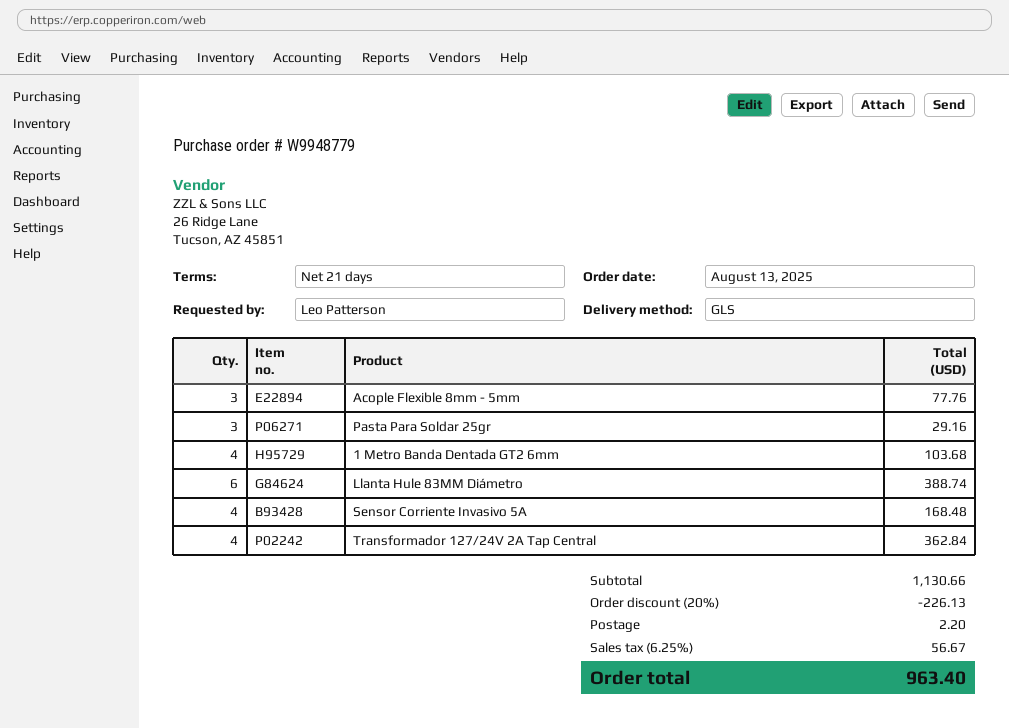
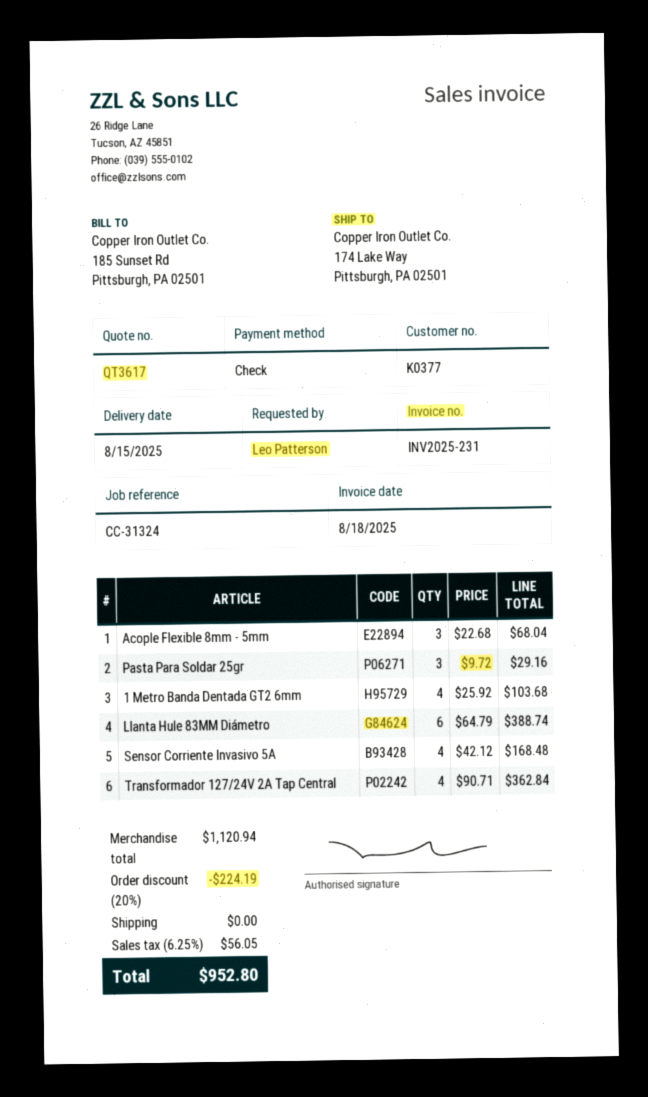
Acople Flexible 8mm - 5mm: 3 for 77.76 -> 3 for 68.04
subtotal: 1130.66 -> 1120.94
discount: 20% = 226.13 -> 20% = 224.19
shipping: 2.20 -> 0.00
tax: 6.25% = 56.67 -> 6.25% = 56.05
total: 963.40 -> 952.80

